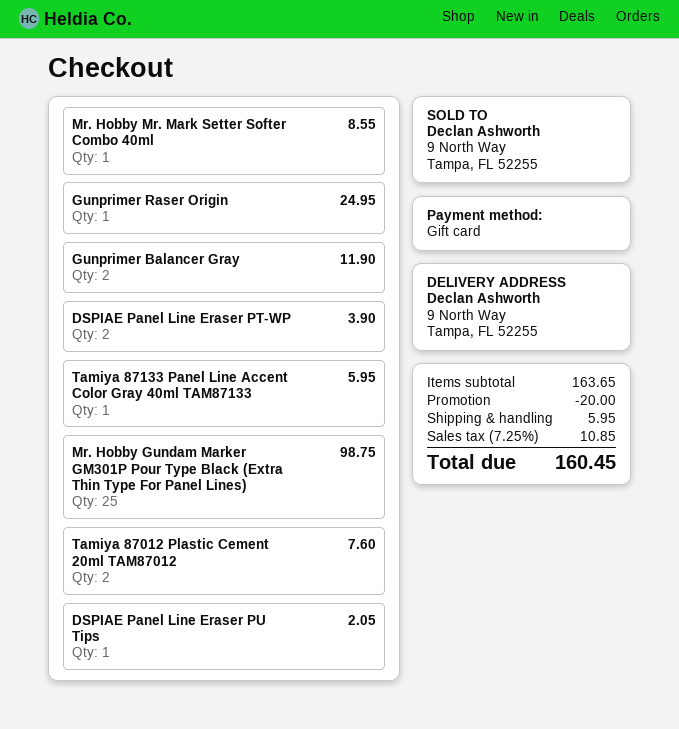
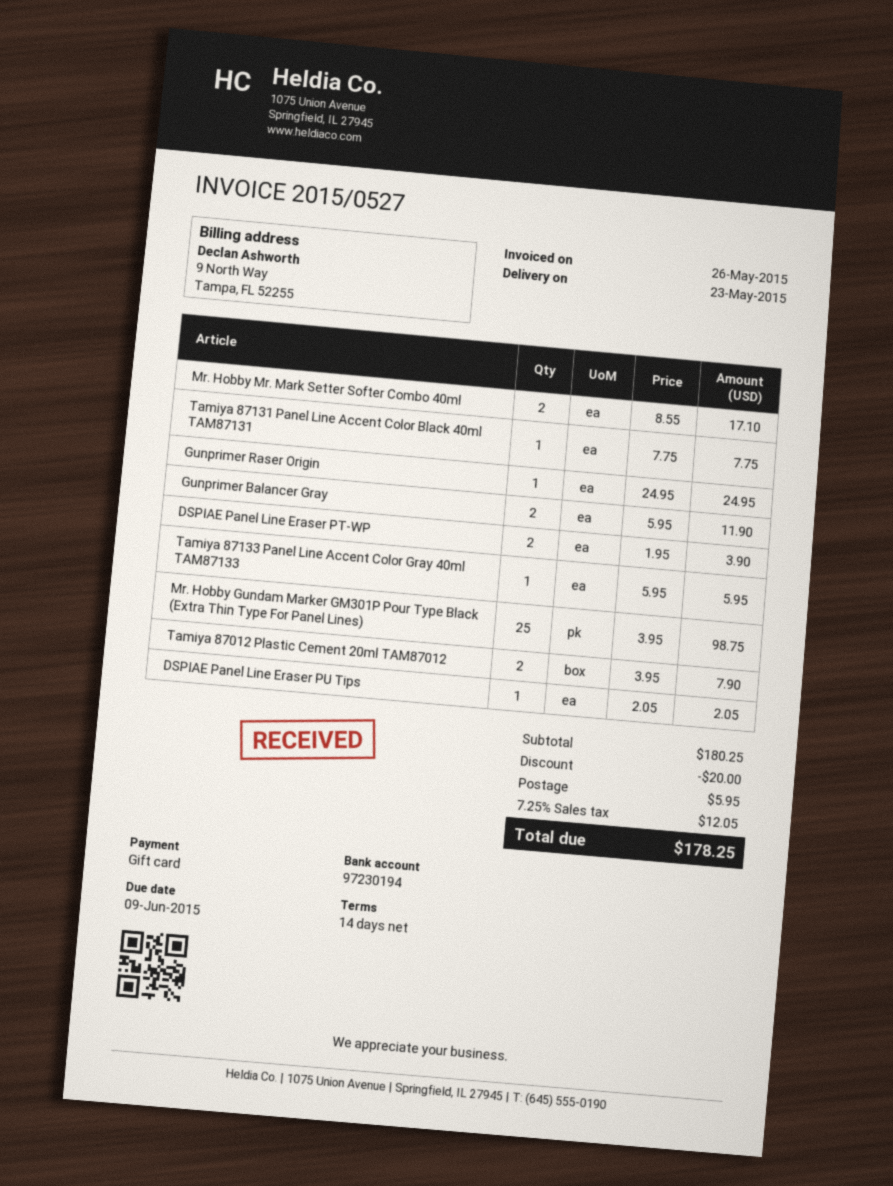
Mr. Hobby Mr. Mark Setter Softer Combo 40ml: 1 for 8.55 -> 2 for 17.10
Tamiya 87012 Plastic Cement 20ml TAM87012: 2 for 7.60 -> 2 for 7.90
Tamiya 87131 Panel Line Accent Color Black 40ml TAM87131: none -> 1 for 7.75
subtotal: 163.65 -> 180.25
tax: 7.25% = 10.85 -> 7.25% = 12.05
total: 160.45 -> 178.25

